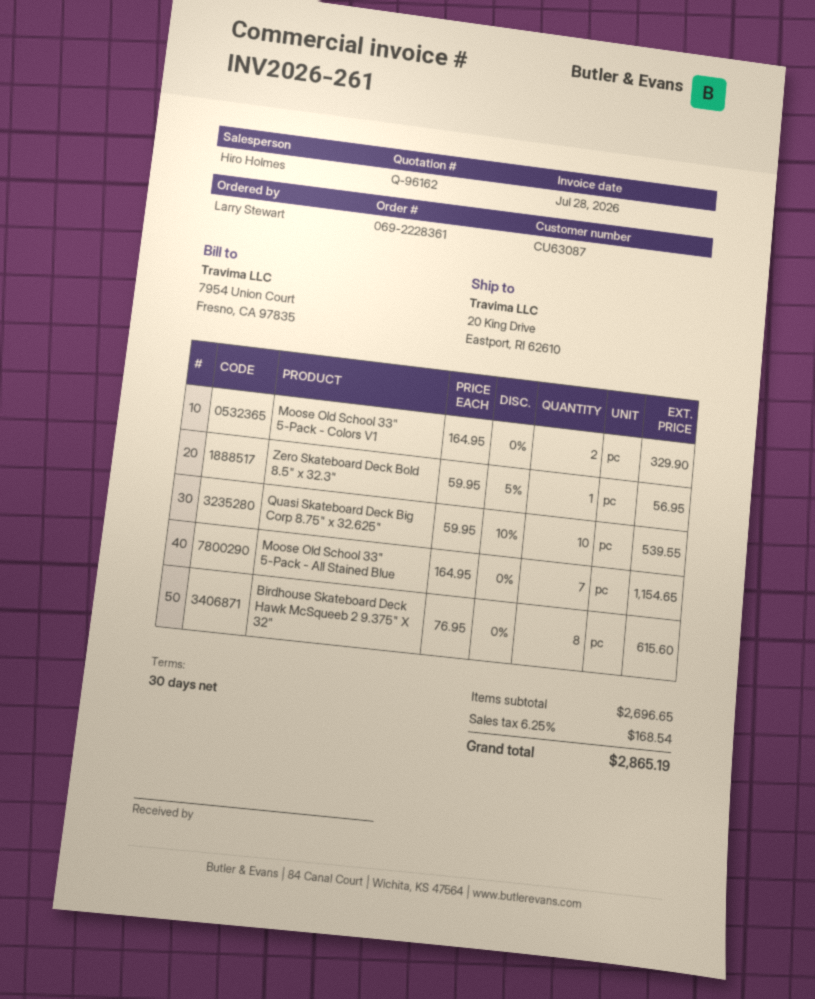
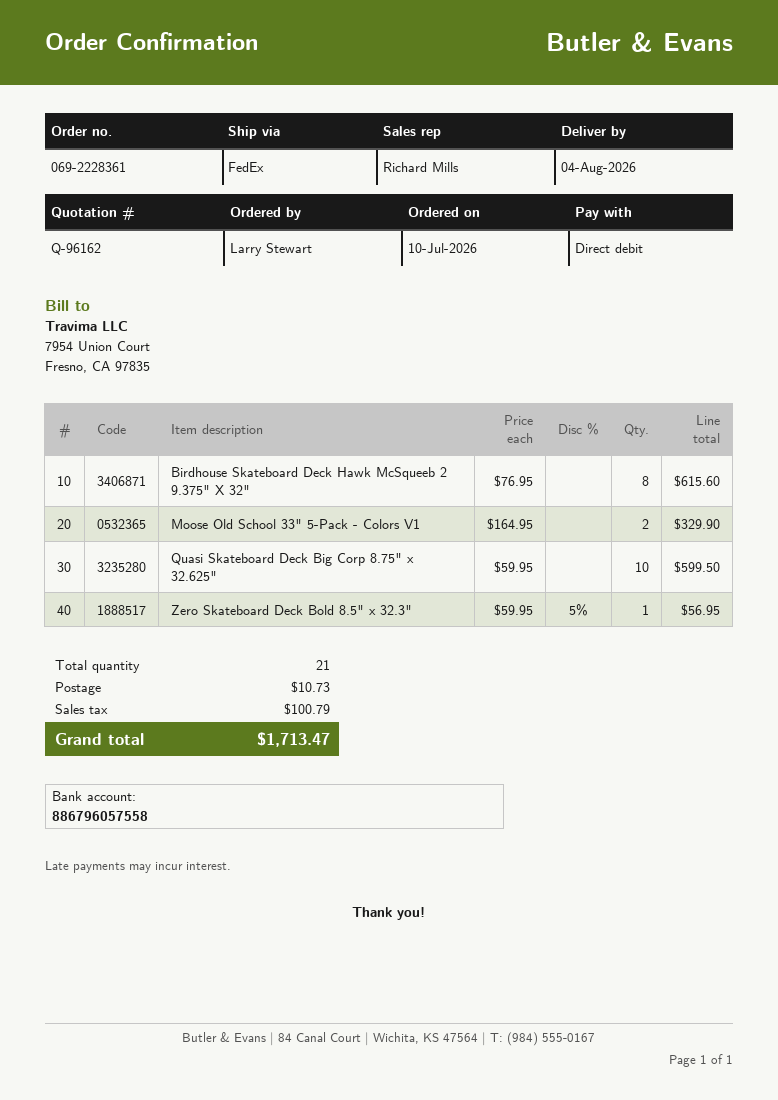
sales rep: Hiro Holmes -> Richard Mills
Quasi Skateboard Deck Big Corp 8.75" x 32.625": 10 x 59.95 - 10% = 539.55 -> 10 x 59.95 = 599.50
Moose Old School 33" 5-Pack - All Stained Blue: 7 x 164.95 = 1154.65 -> none
shipping: none -> 10.73
tax: 168.54 -> 100.79
total: 2865.19 -> 1713.47

